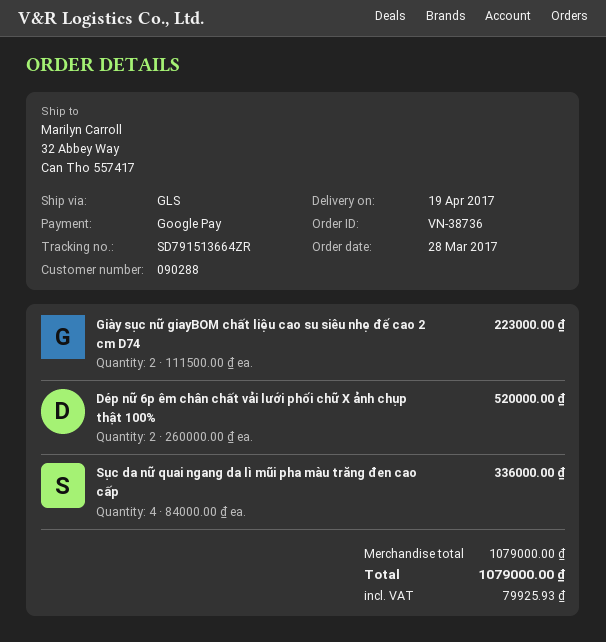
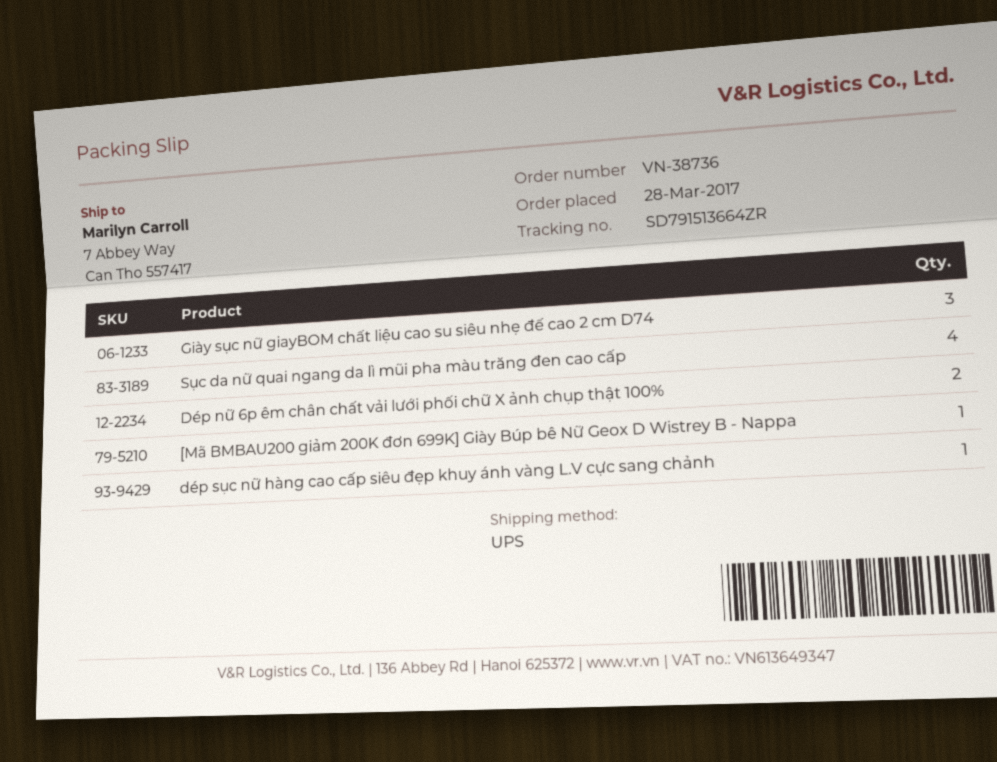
shipping method: GLS -> UPS
ship to: 32 Abbey Way, Can Tho 557417 -> 7 Abbey Way, Can Tho 557417
Giày sục nữ giayBOM chất liệu cao su siêu nhẹ đế cao 2 cm D74: 2 -> 3
[Mã BMBAU200 giảm 200K đơn 699K] Giày Búp bê Nữ Geox D Wistrey B - Nappa: none -> 1
dép sục nữ hàng cao cấp siêu đẹp khuy ánh vàng L.V cực sang chảnh: none -> 1

